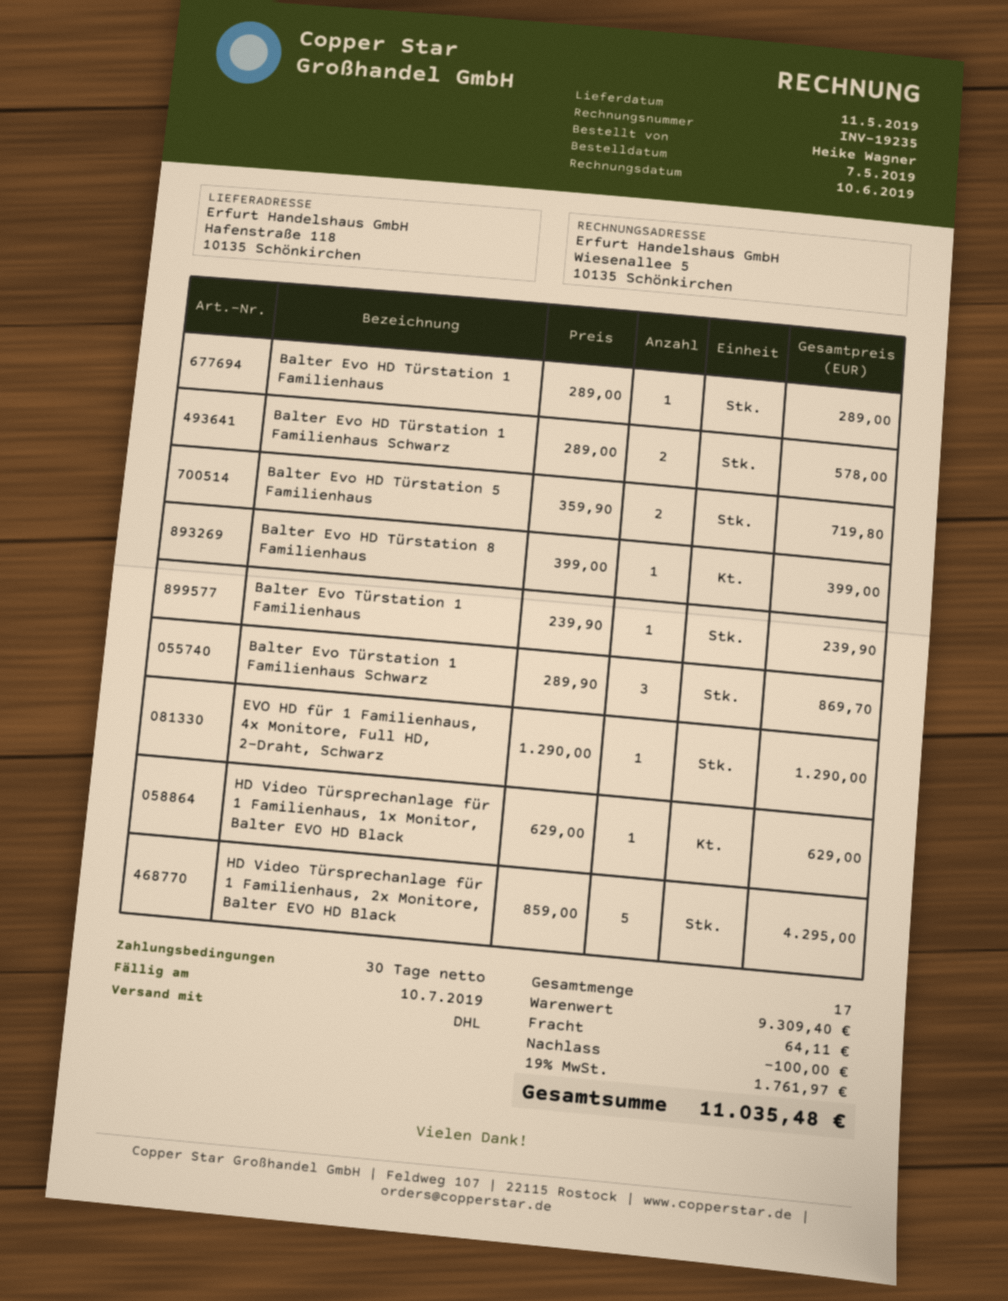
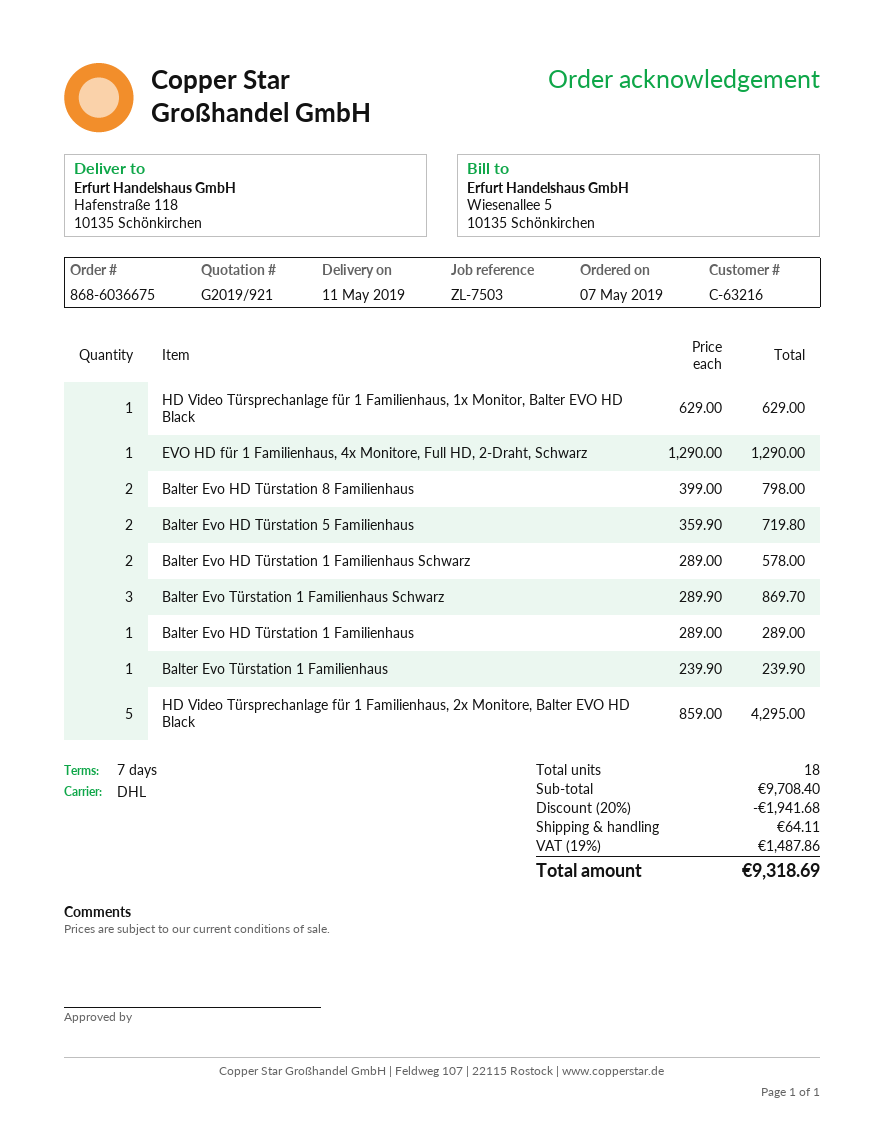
payment terms: 30 days -> 7 days
Balter Evo HD Türstation 8 Familienhaus: 1 x 399.00 = 399.00 -> 2 x 399.00 = 798.00
total quantity: 17 -> 18
subtotal: 9309.40 -> 9708.40
discount: 100.00 -> 1941.68
tax: 19% = 1761.97 -> 19% = 1487.86
total: 11035.48 -> 9318.69

